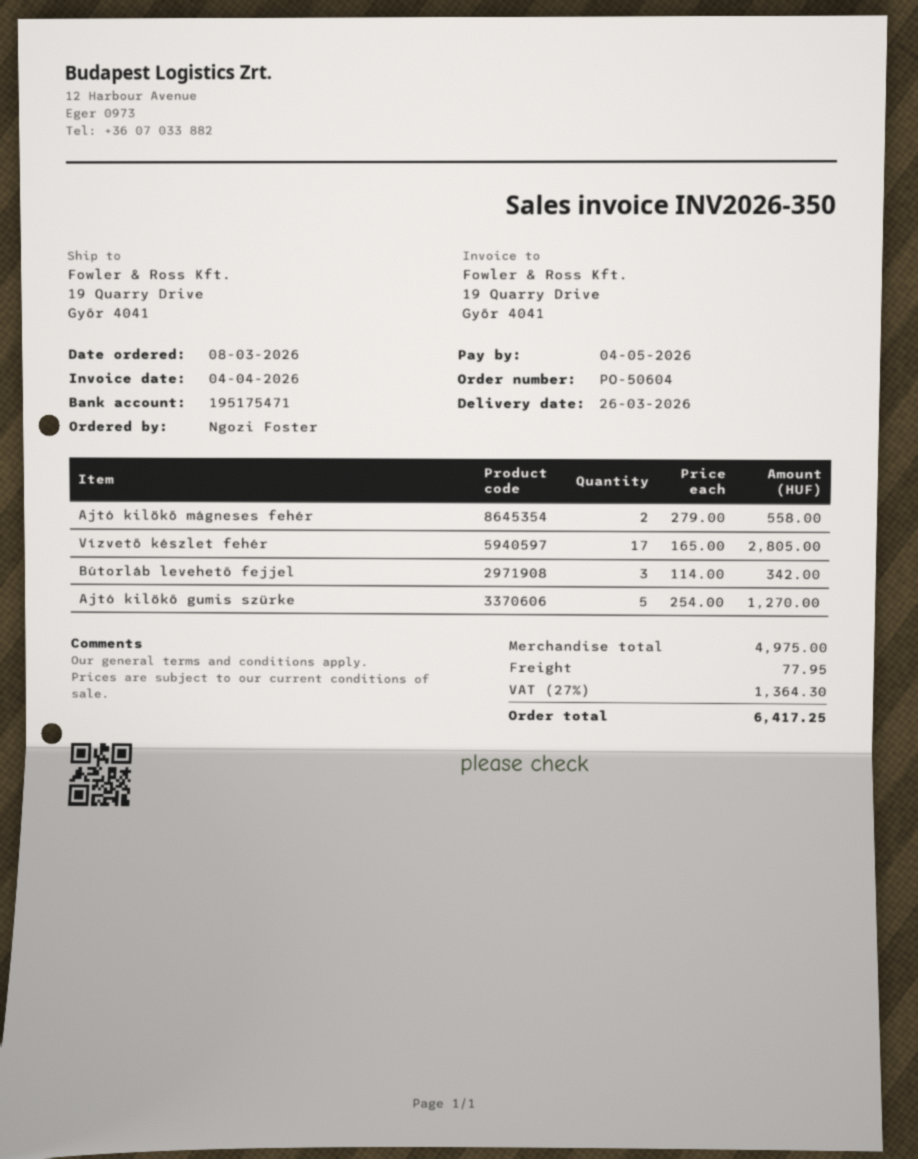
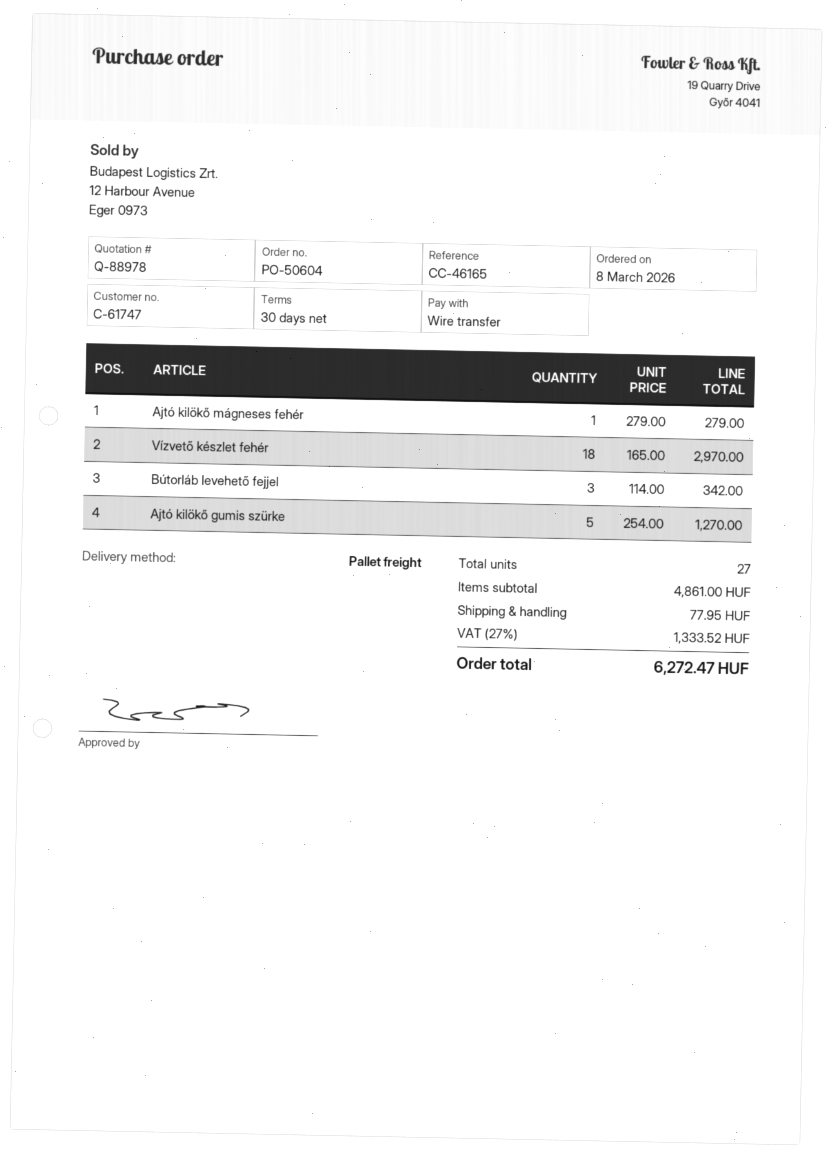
Ajtó kilökő mágneses fehér: 2 x 279.00 = 558.00 -> 1 x 279.00 = 279.00
Vízvető készlet fehér: 17 x 165.00 = 2805.00 -> 18 x 165.00 = 2970.00
subtotal: 4975.00 -> 4861.00
tax: 27% = 1364.30 -> 27% = 1333.52
total: 6417.25 -> 6272.47

